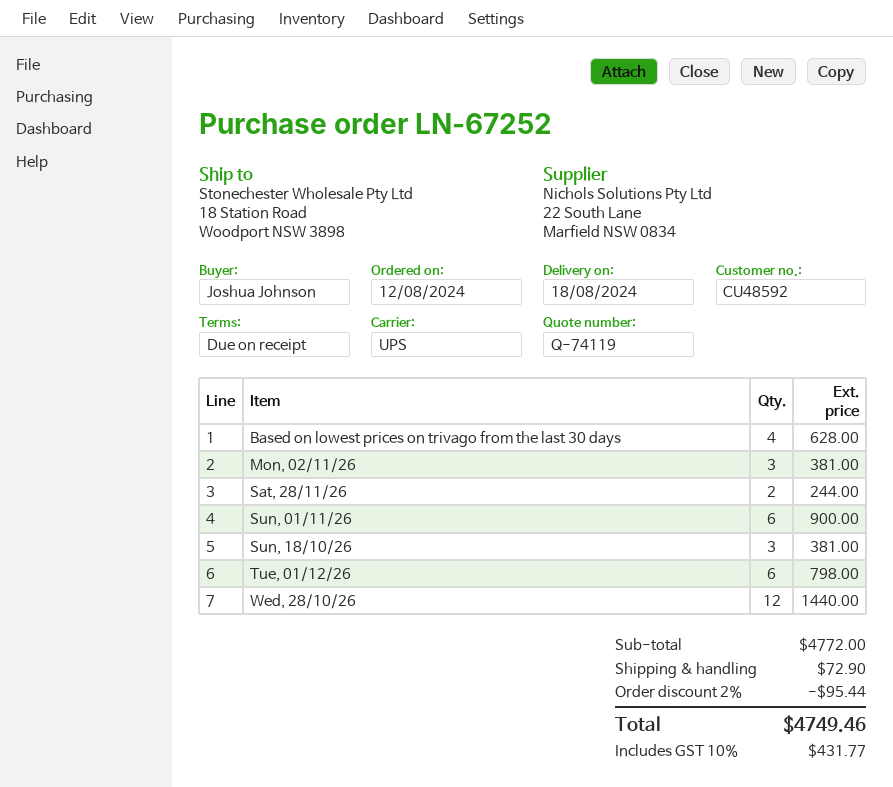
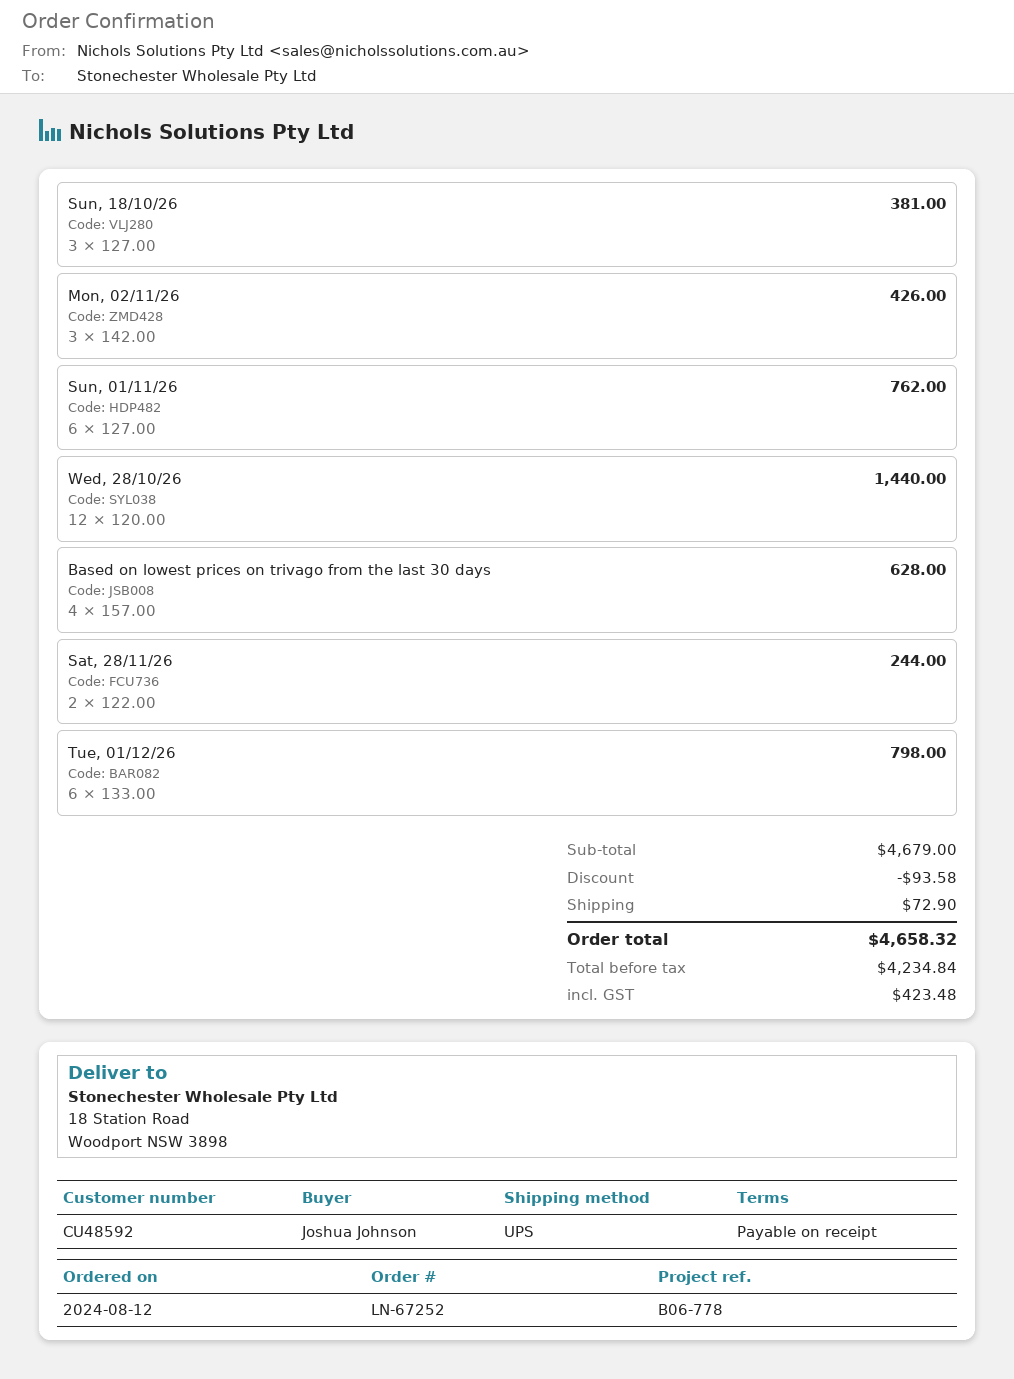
Mon, 02/11/26: 3 for 381.00 -> 3 for 426.00
Sun, 01/11/26: 6 for 900.00 -> 6 for 762.00
subtotal: 4772.00 -> 4679.00
discount: 95.44 -> 93.58
tax: 431.77 -> 423.48
total: 4749.46 -> 4658.32

